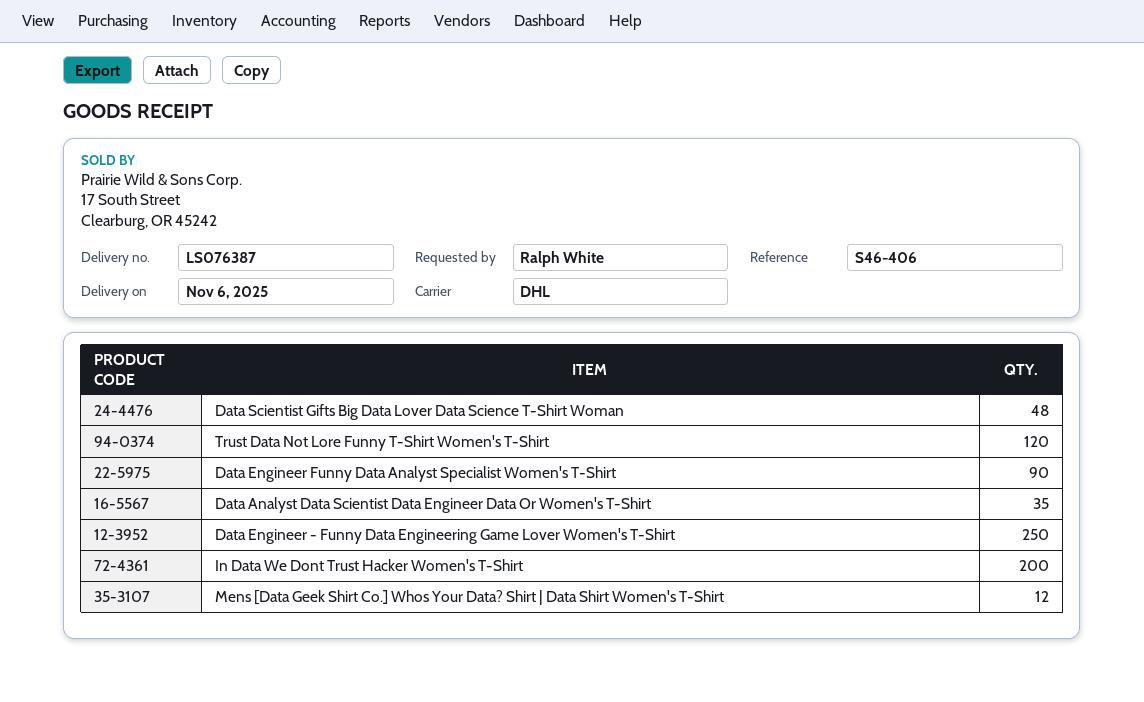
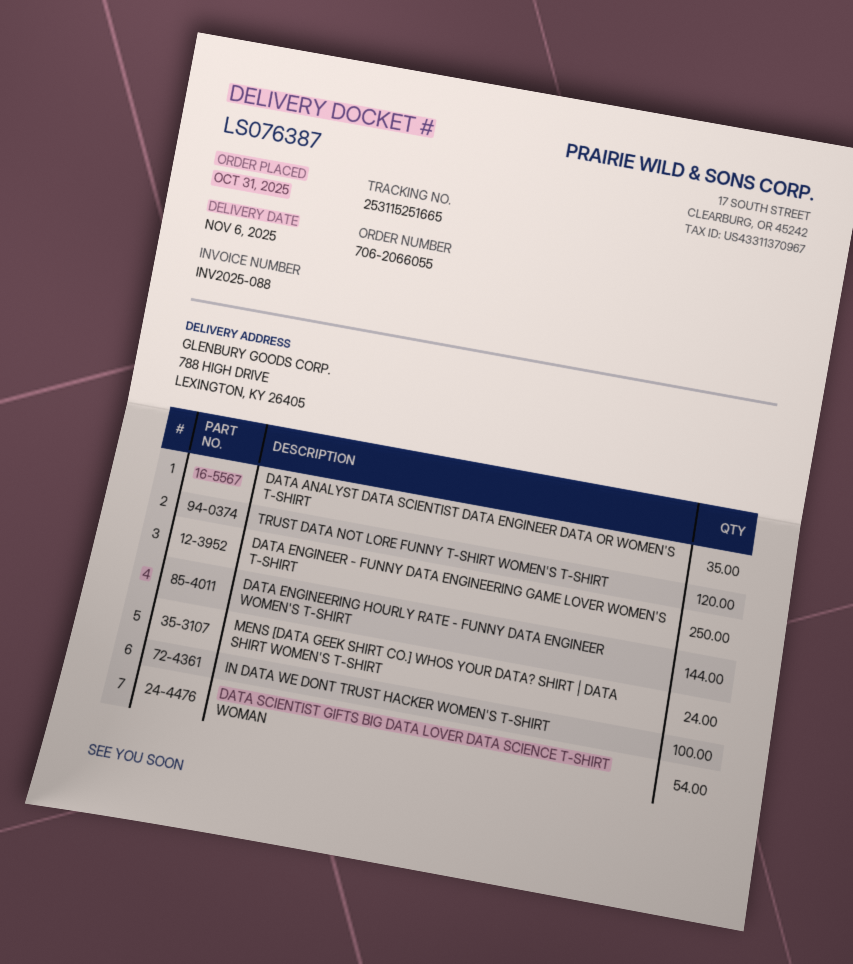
Data Scientist Gifts Big Data Lover Data Science T-Shirt Woman: 48 -> 54
Data Engineer Funny Data Analyst Specialist Women's T-Shirt: 90 -> none
In Data We Dont Trust Hacker Women's T-Shirt: 200 -> 100
Mens [Data Geek Shirt Co.] Whos Your Data? Shirt | Data Shirt Women's T-Shirt: 12 -> 24
DATA ENGINEERING HOURLY RATE - FUNNY DATA ENGINEER WOMEN'S T-SHIRT: none -> 144

